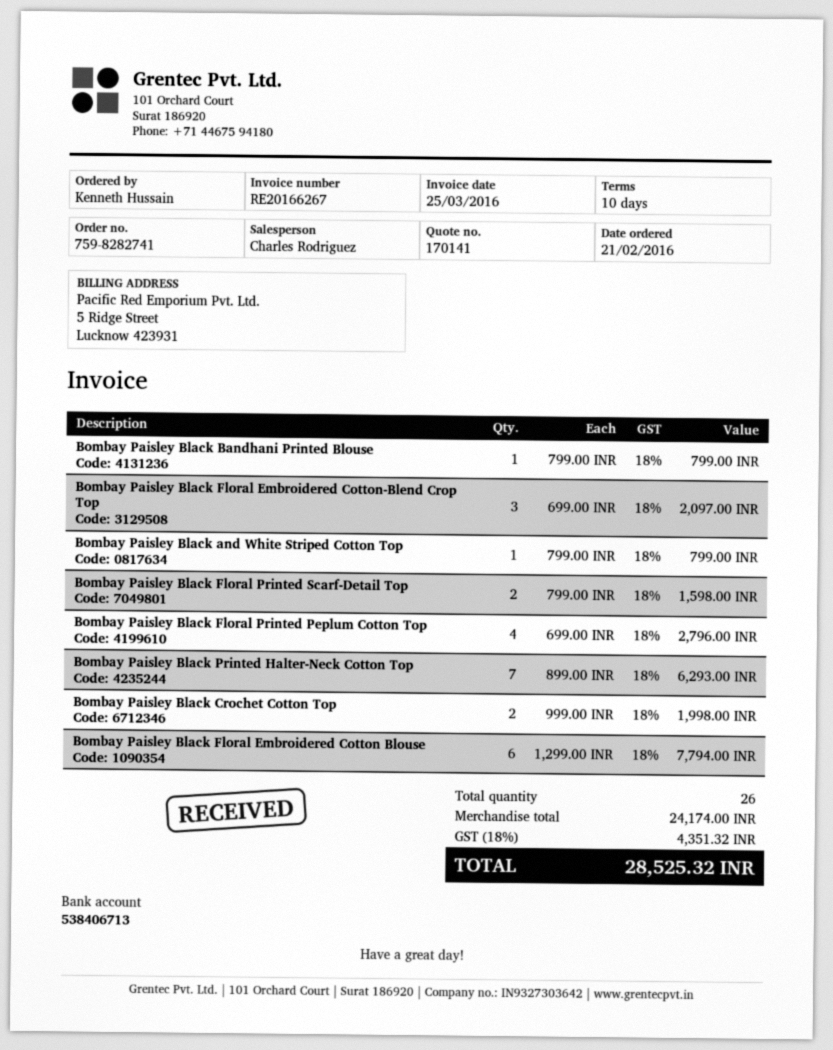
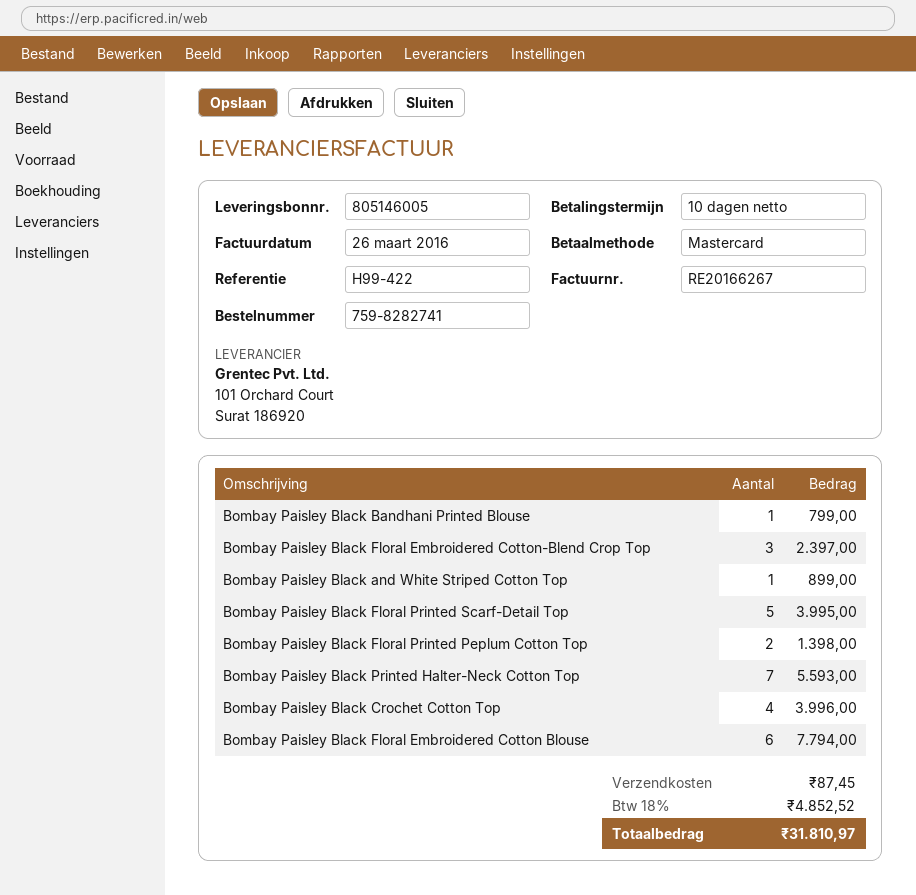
invoice date: 2016-03-25 -> 2016-03-26
Bombay Paisley Black Floral Embroidered Cotton-Blend Crop Top: 3 for 2097.00 -> 3 for 2397.00
Bombay Paisley Black and White Striped Cotton Top: 1 for 799.00 -> 1 for 899.00
Bombay Paisley Black Floral Printed Scarf-Detail Top: 2 for 1598.00 -> 5 for 3995.00
Bombay Paisley Black Floral Printed Peplum Cotton Top: 4 for 2796.00 -> 2 for 1398.00
Bombay Paisley Black Printed Halter-Neck Cotton Top: 7 for 6293.00 -> 7 for 5593.00
Bombay Paisley Black Crochet Cotton Top: 2 for 1998.00 -> 4 for 3996.00
shipping: none -> 87.45
tax: 18% = 4351.32 -> 18% = 4852.52
total: 28525.32 -> 31810.97

